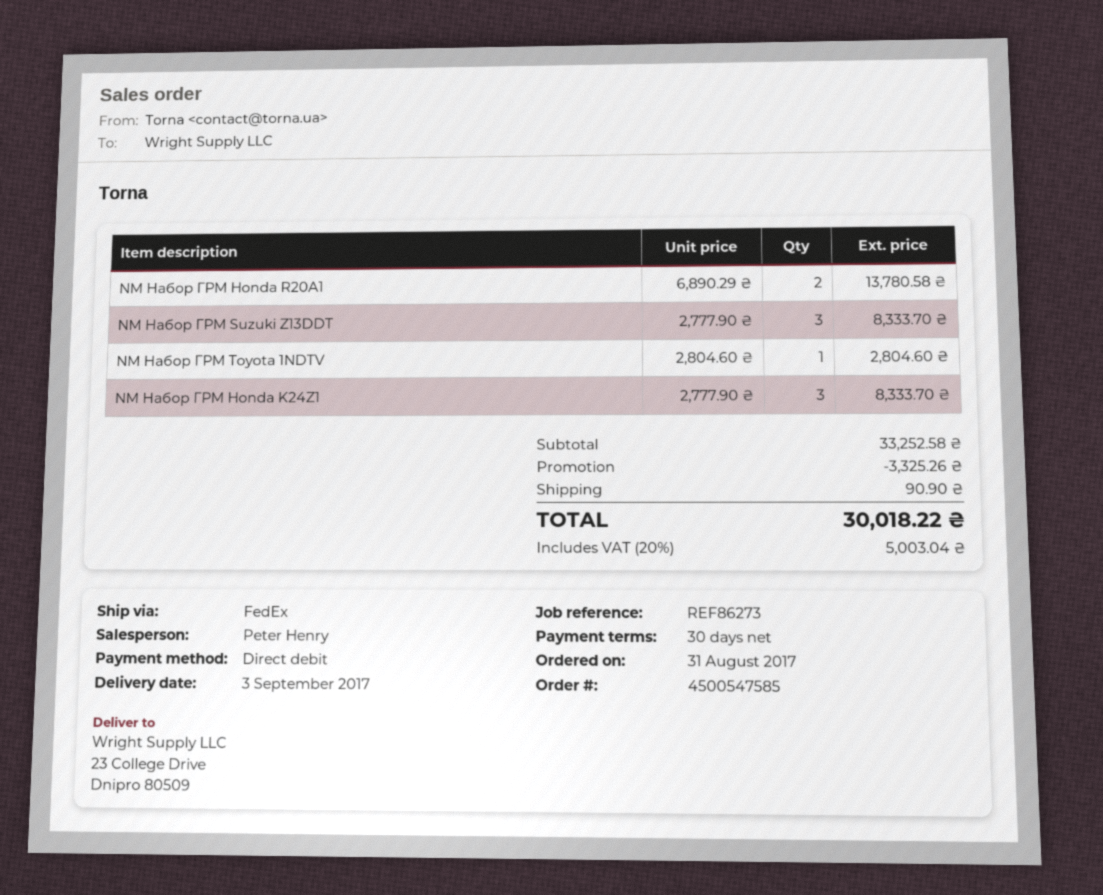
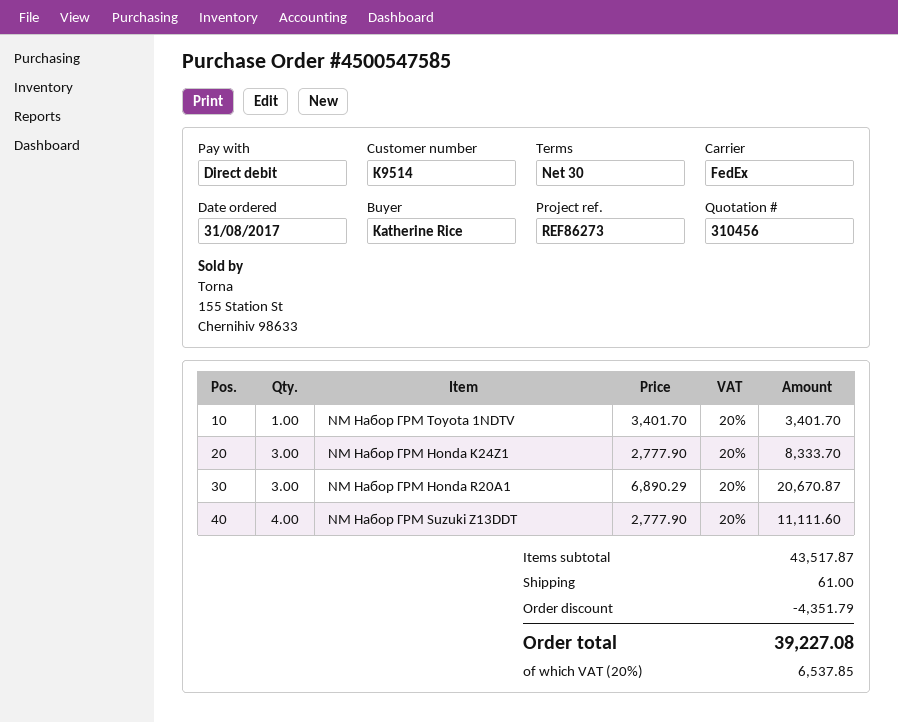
NM Набор ГРМ Honda R20A1: 2 x 6890.29 = 13780.58 -> 3 x 6890.29 = 20670.87
NM Набор ГРМ Suzuki Z13DDT: 3 x 2777.90 = 8333.70 -> 4 x 2777.90 = 11111.60
NM Набор ГРМ Toyota 1NDTV: 1 x 2804.60 = 2804.60 -> 1 x 3401.70 = 3401.70
subtotal: 33252.58 -> 43517.87
discount: 3325.26 -> 4351.79
shipping: 90.90 -> 61.00
tax: 20% = 5003.04 -> 20% = 6537.85
total: 30018.22 -> 39227.08

